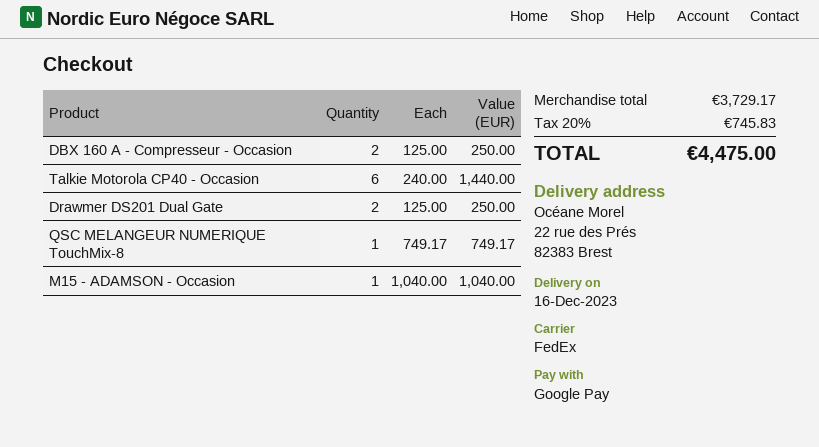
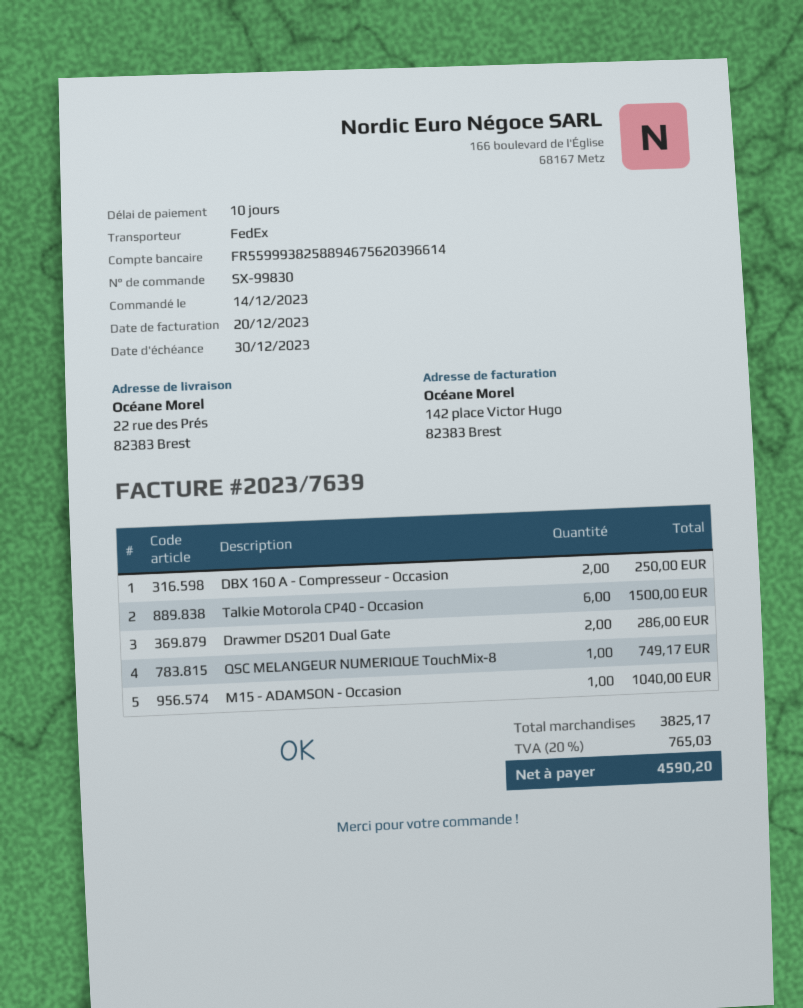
Talkie Motorola CP40 - Occasion: 6 for 1440.00 -> 6 for 1500.00
Drawmer DS201 Dual Gate: 2 for 250.00 -> 2 for 286.00
subtotal: 3729.17 -> 3825.17
tax: 20% = 745.83 -> 20% = 765.03
total: 4475.00 -> 4590.20

